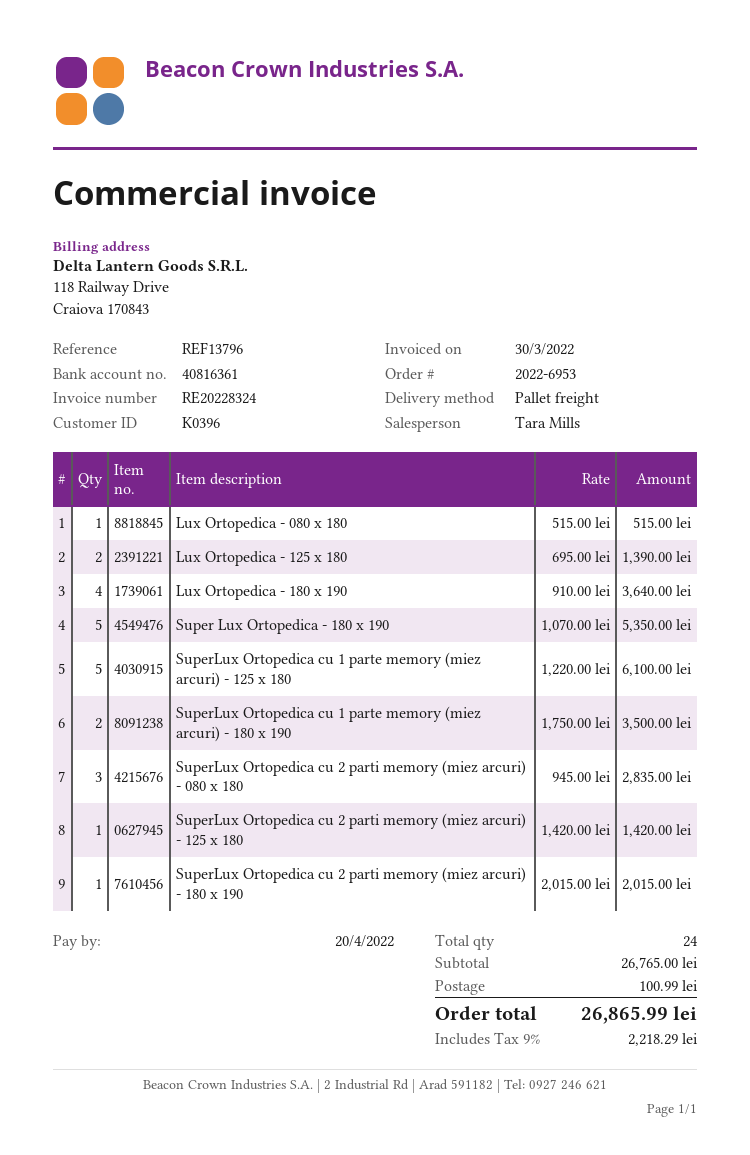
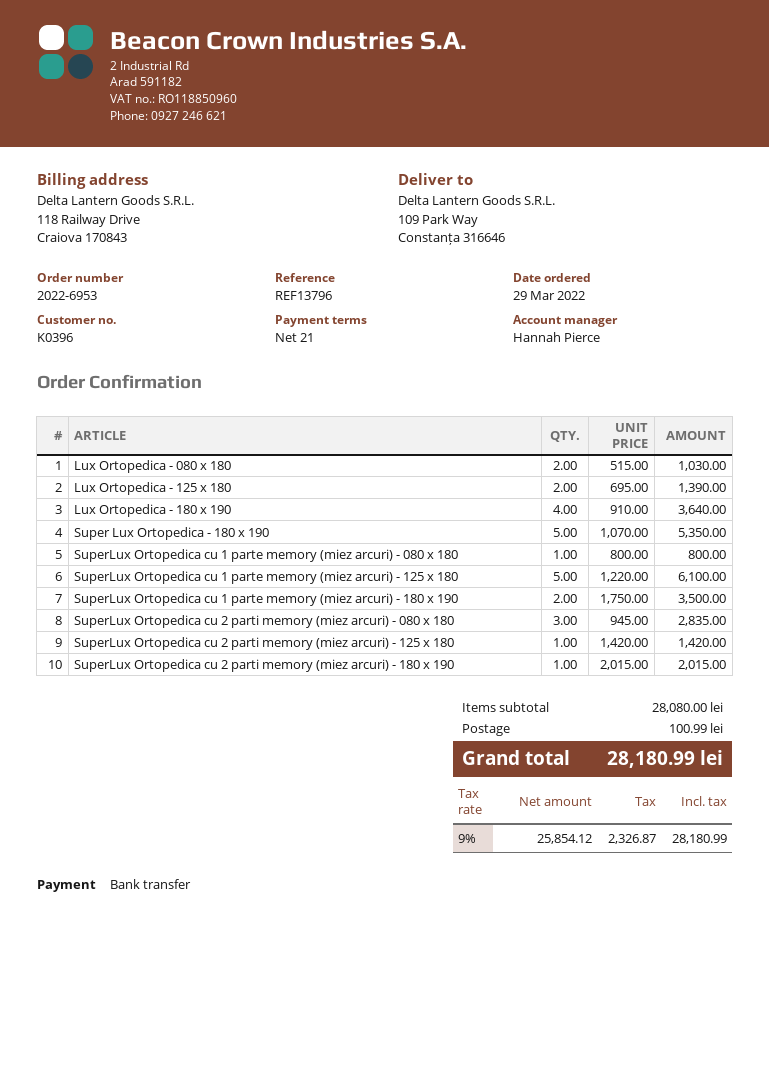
sales rep: Tara Mills -> Hannah Pierce
Lux Ortopedica - 080 x 180: 1 x 515.00 = 515.00 -> 2 x 515.00 = 1030.00
SuperLux Ortopedica cu 1 parte memory (miez arcuri) - 080 x 180: none -> 1 x 800.00 = 800.00
subtotal: 26765.00 -> 28080.00
tax: 9% = 2218.29 -> 9% = 2326.87
total: 26865.99 -> 28180.99

